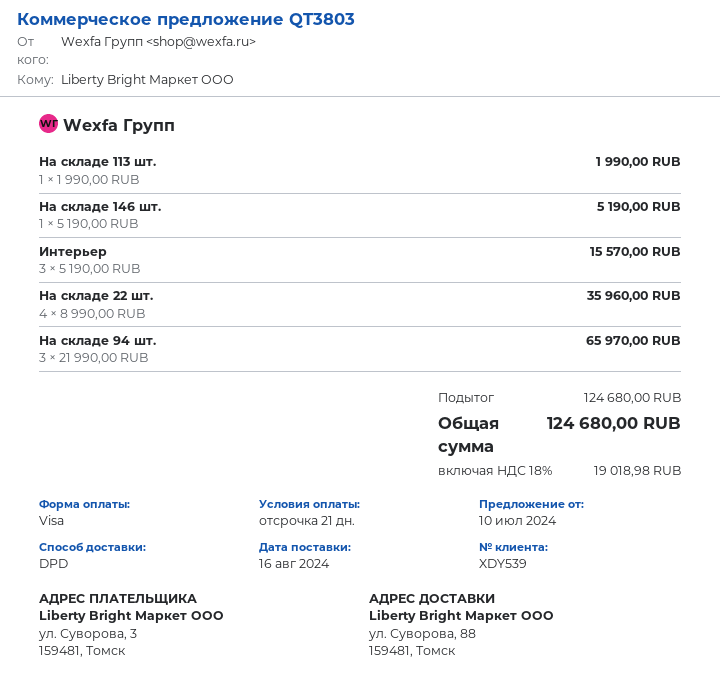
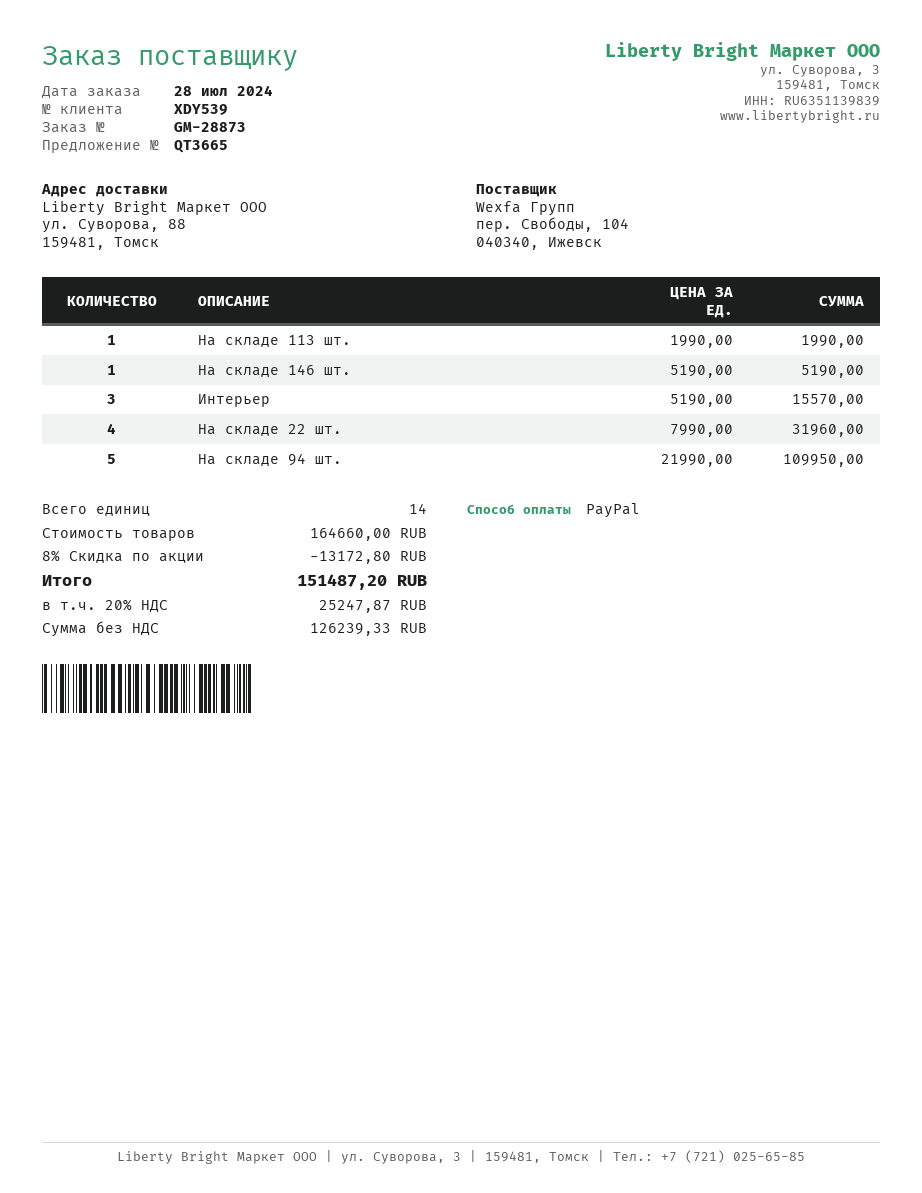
quote number: QT3803 -> QT3665
payment method: Visa -> PayPal
На складе 22 шт.: 4 x 8990.00 = 35960.00 -> 4 x 7990.00 = 31960.00
На складе 94 шт.: 3 x 21990.00 = 65970.00 -> 5 x 21990.00 = 109950.00
subtotal: 124680.00 -> 164660.00
discount: none -> 8% = 13172.80
tax: 18% = 19018.98 -> 20% = 25247.87
total: 124680.00 -> 151487.20

